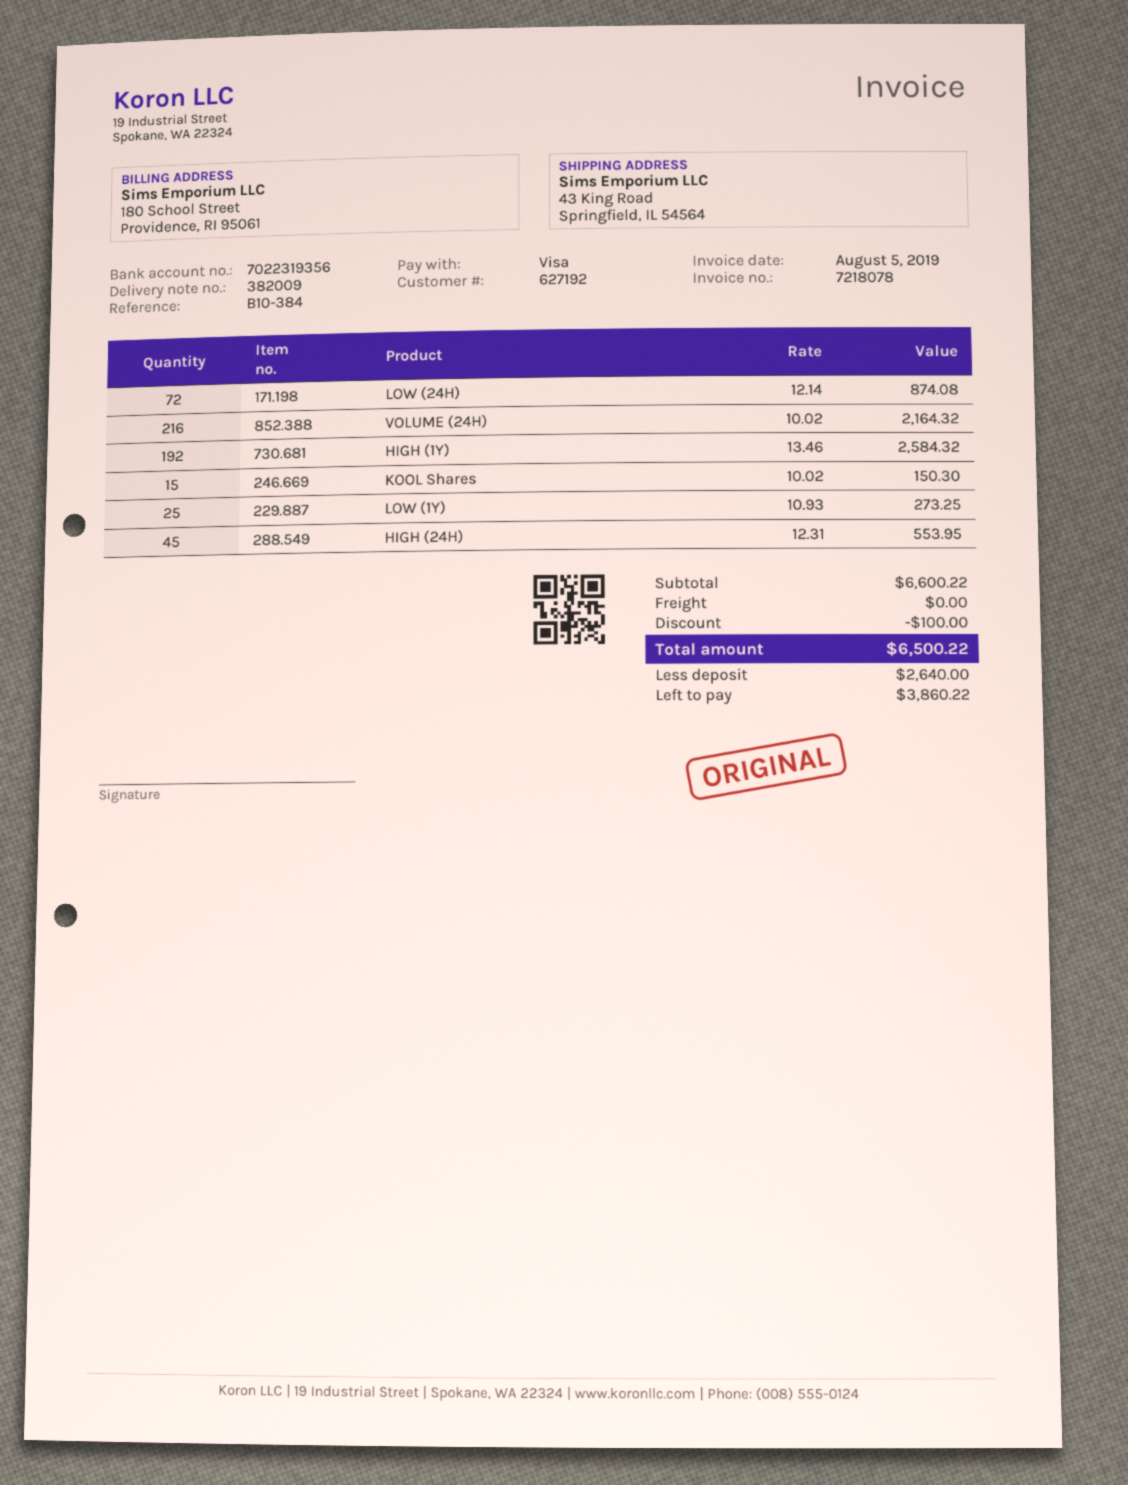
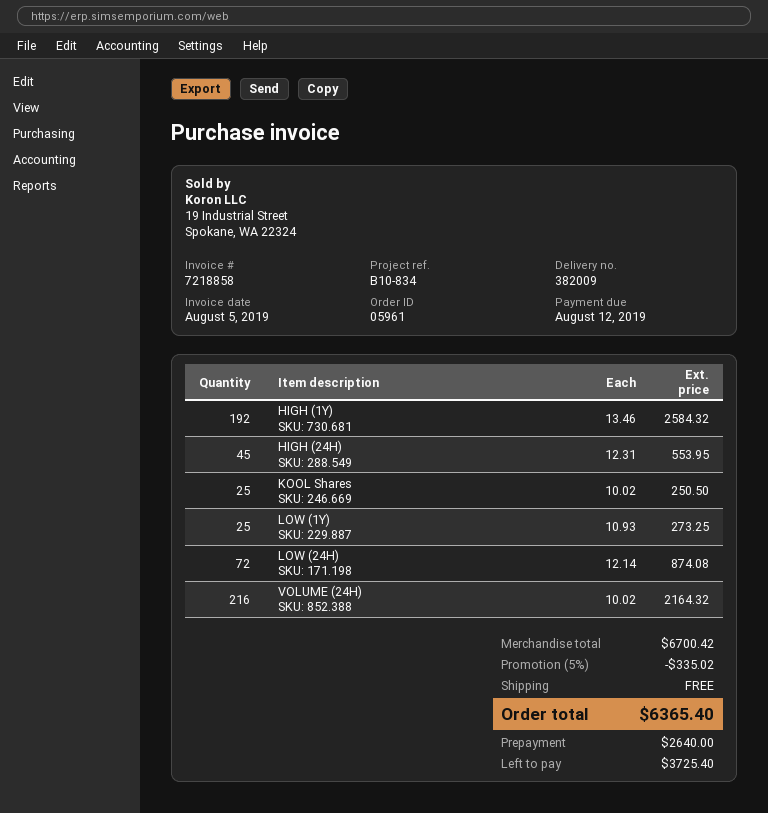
invoice number: 7218078 -> 7218858
reference: B10-384 -> B10-834
KOOL Shares: 15 x 10.02 = 150.30 -> 25 x 10.02 = 250.50
subtotal: 6600.22 -> 6700.42
discount: 100.00 -> 335.02
total: 6500.22 -> 6365.40
balance: 3860.22 -> 3725.40

